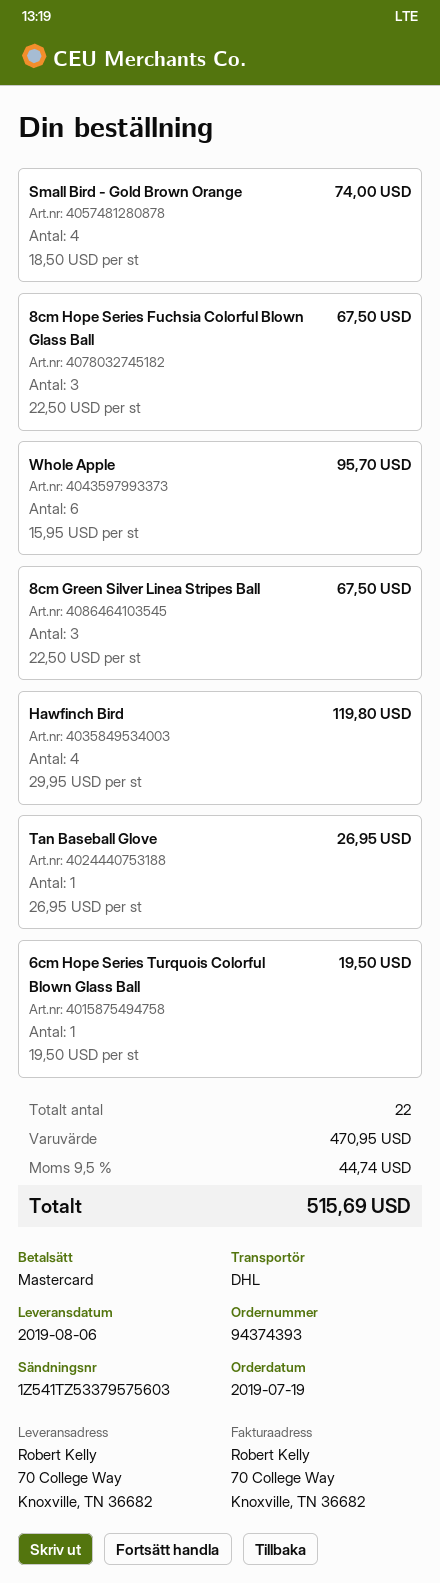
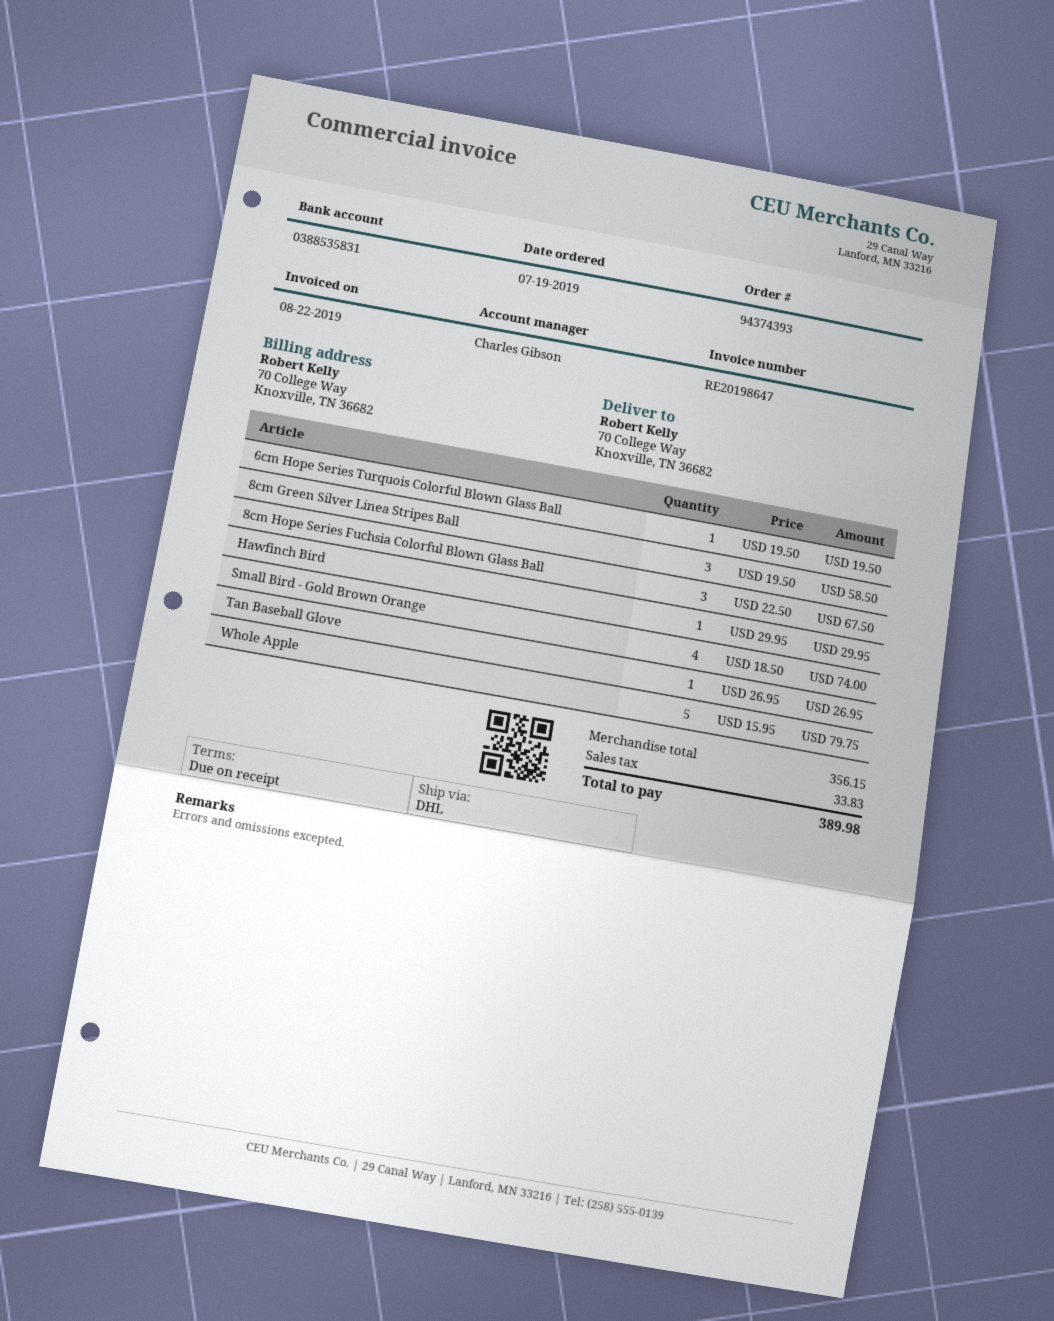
Whole Apple: 6 x 15.95 = 95.70 -> 5 x 15.95 = 79.75
8cm Green Silver Linea Stripes Ball: 3 x 22.50 = 67.50 -> 3 x 19.50 = 58.50
Hawfinch Bird: 4 x 29.95 = 119.80 -> 1 x 29.95 = 29.95
subtotal: 470.95 -> 356.15
tax: 44.74 -> 33.83
total: 515.69 -> 389.98

